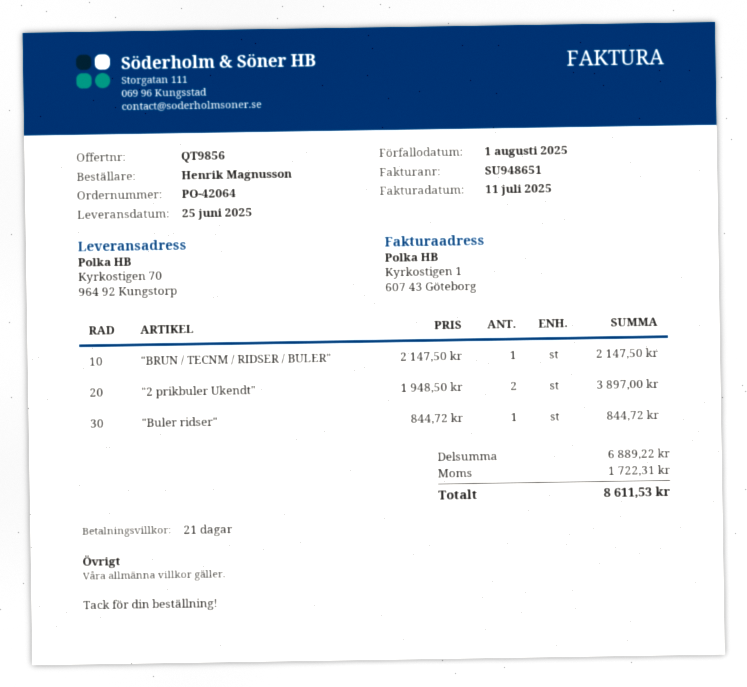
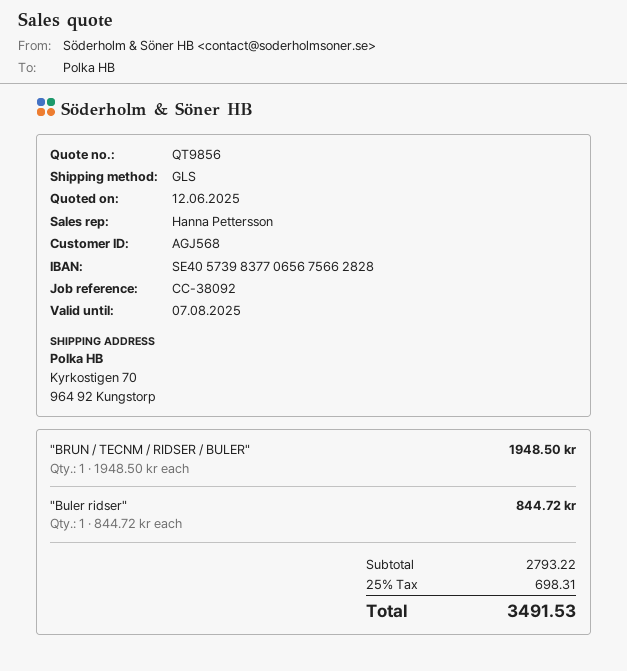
"BRUN / TECNM / RIDSER / BULER": 1 x 2147.50 = 2147.50 -> 1 x 1948.50 = 1948.50
"2 prikbuler Ukendt": 2 x 1948.50 = 3897.00 -> none
subtotal: 6889.22 -> 2793.22
tax: 1722.31 -> 698.31
total: 8611.53 -> 3491.53

